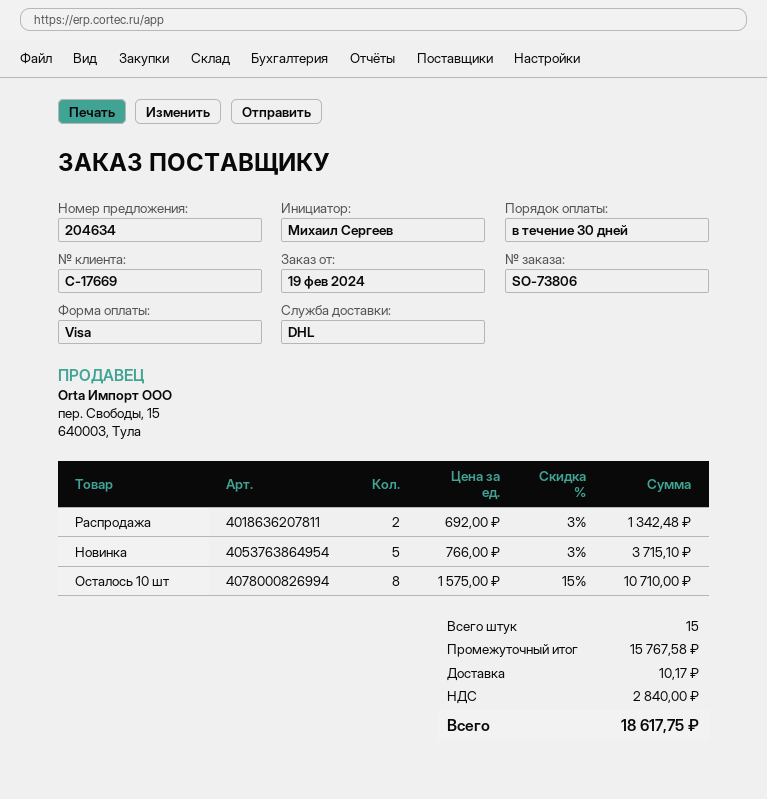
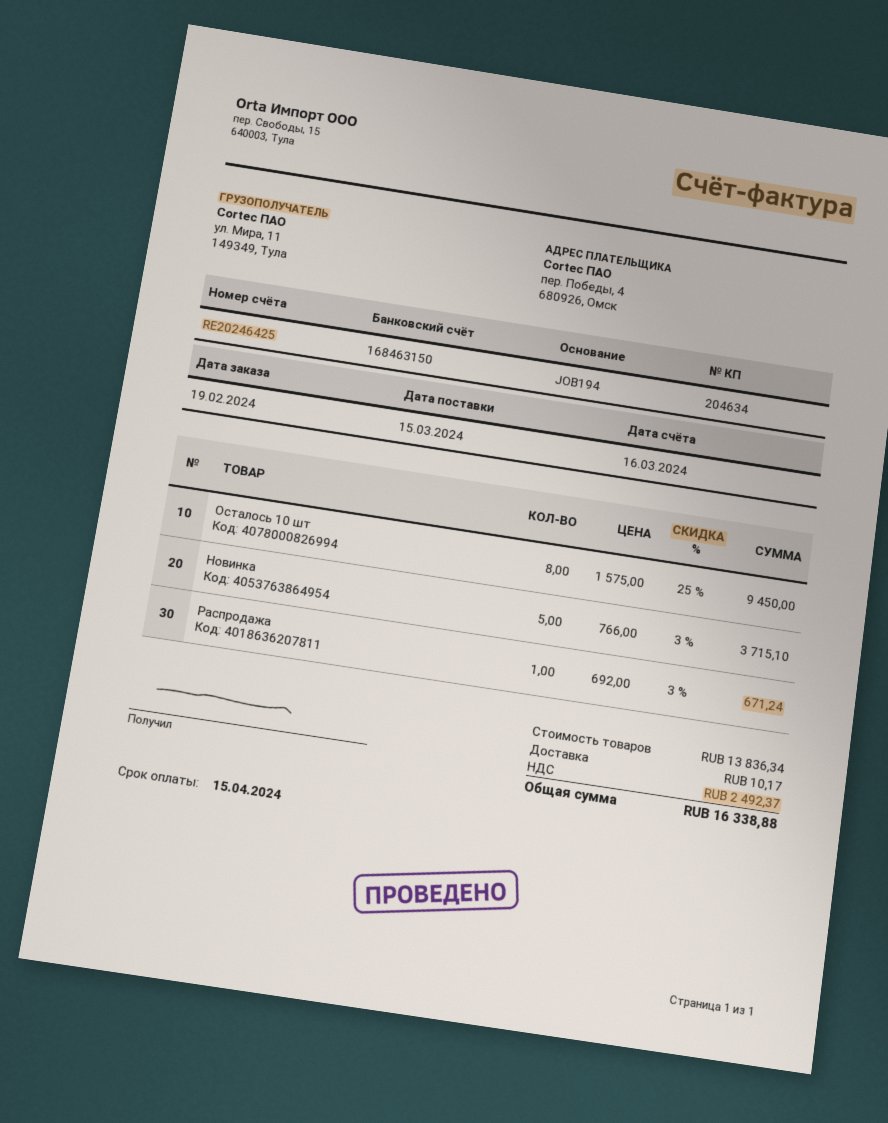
Распродажа: 2 x 692.00 - 3% = 1342.48 -> 1 x 692.00 - 3% = 671.24
Осталось 10 шт: 8 x 1575.00 - 15% = 10710.00 -> 8 x 1575.00 - 25% = 9450.00
subtotal: 15767.58 -> 13836.34
tax: 2840.00 -> 2492.37
total: 18617.75 -> 16338.88

